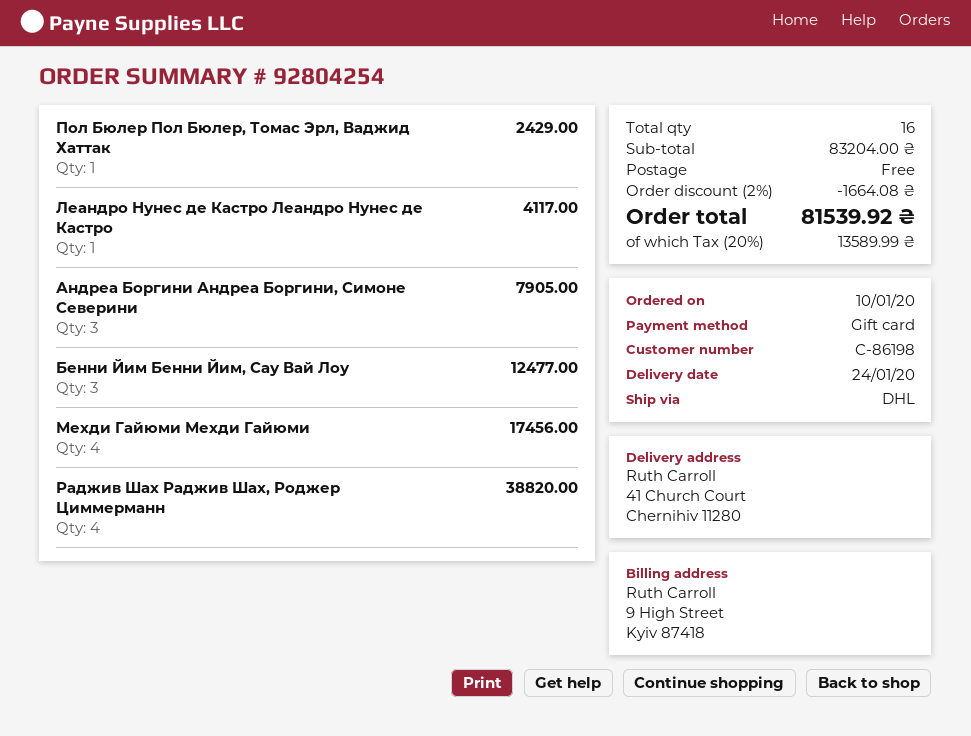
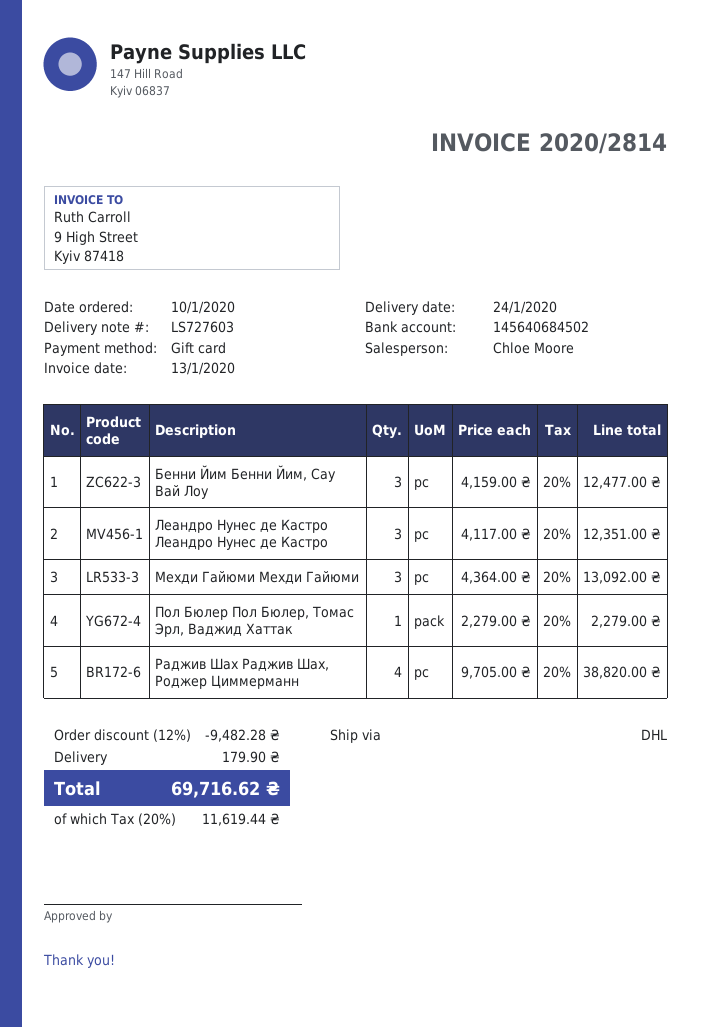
Пол Бюлер Пол Бюлер, Томас Эрл, Ваджид Хаттак: 1 for 2429.00 -> 1 for 2279.00
Леандро Нунес де Кастро Леандро Нунес де Кастро: 1 for 4117.00 -> 3 for 12351.00
Андреа Боргини Андреа Боргини, Симоне Северини: 3 for 7905.00 -> none
Мехди Гайюми Мехди Гайюми: 4 for 17456.00 -> 3 for 13092.00
discount: 2% = 1664.08 -> 12% = 9482.28
shipping: 0.00 -> 179.90
tax: 20% = 13589.99 -> 20% = 11619.44
total: 81539.92 -> 69716.62

